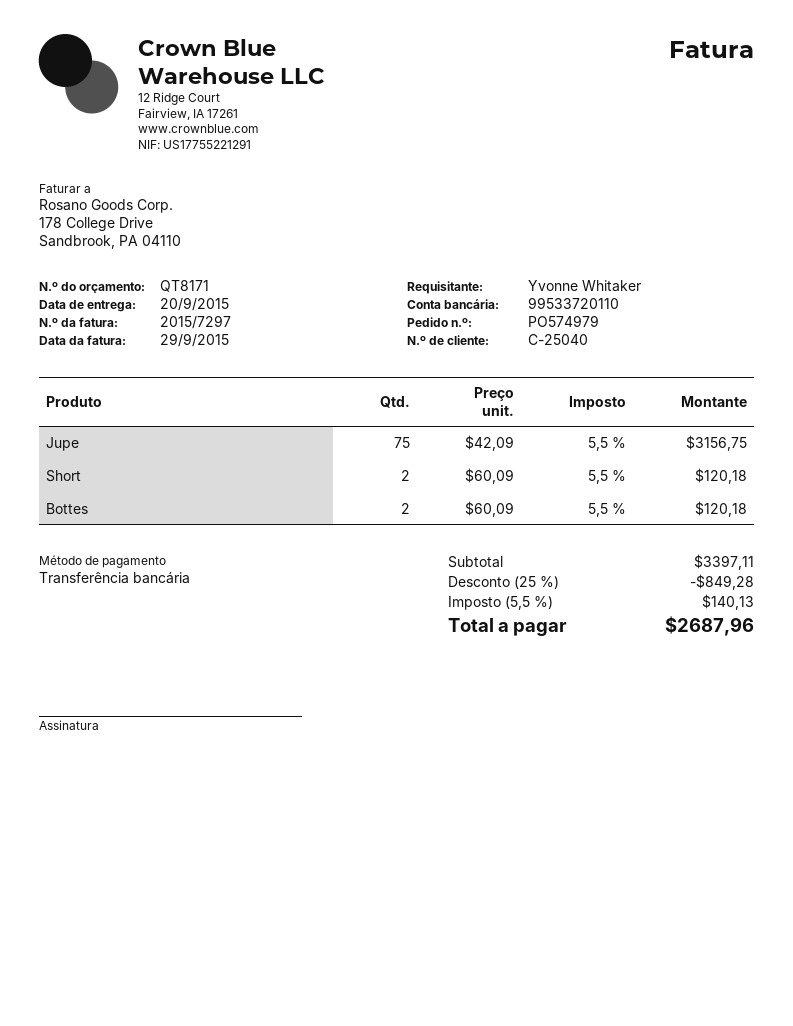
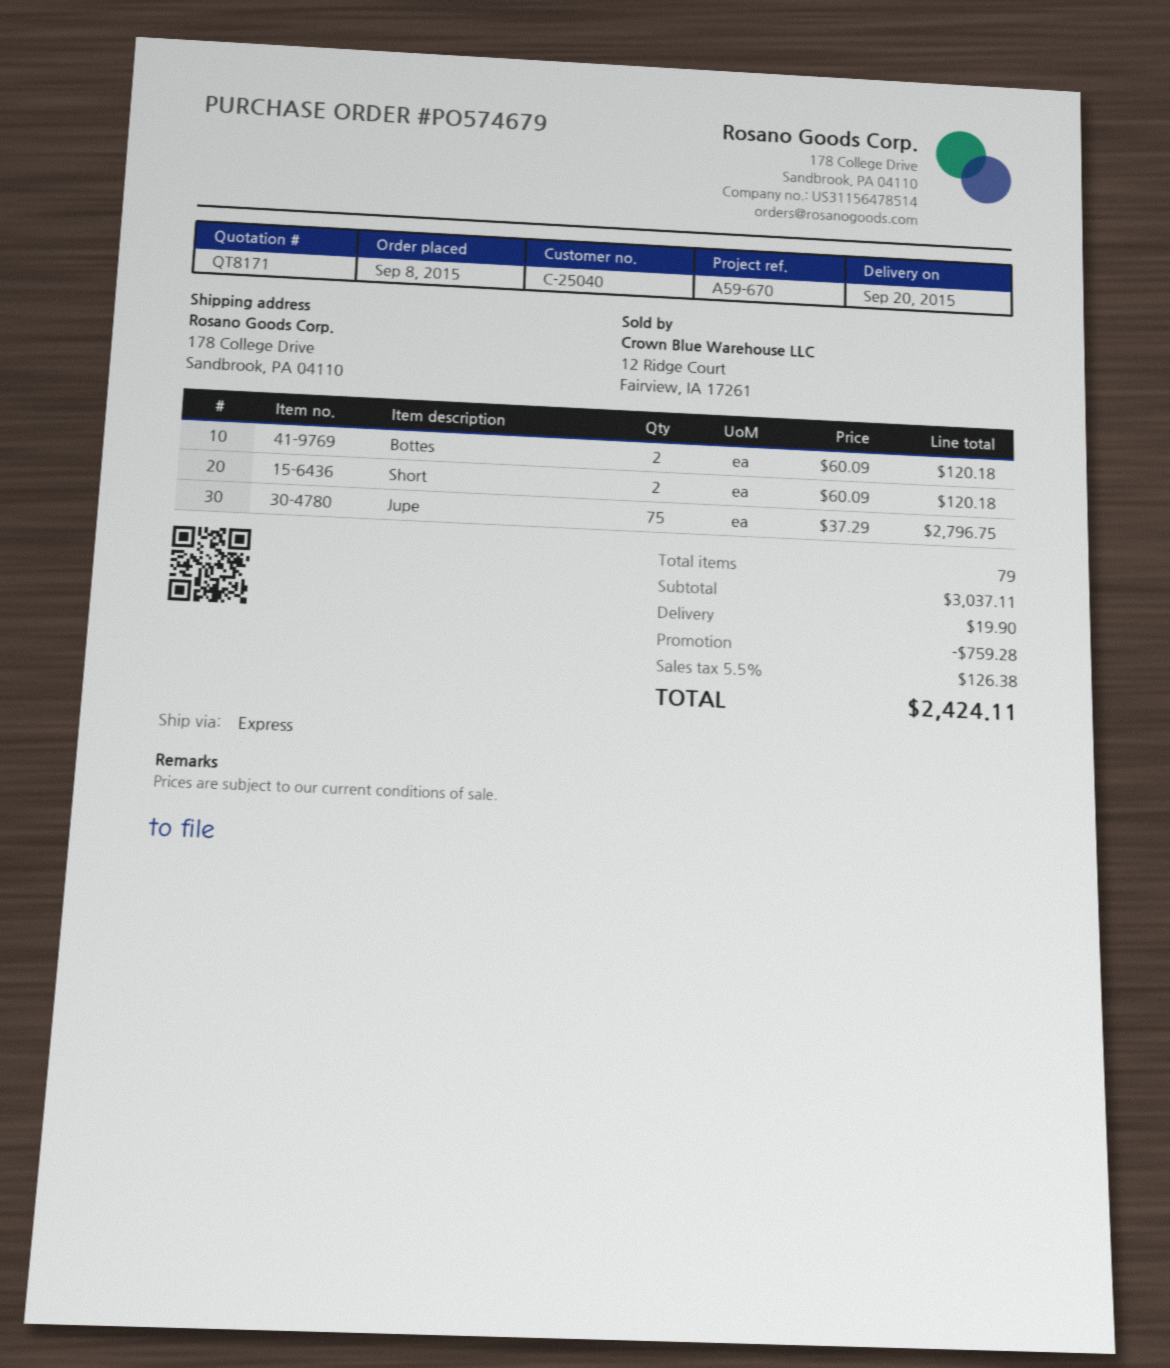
order number: PO574979 -> PO574679
Jupe: 75 x 42.09 = 3156.75 -> 75 x 37.29 = 2796.75
subtotal: 3397.11 -> 3037.11
discount: 849.28 -> 759.28
shipping: none -> 19.90
tax: 5.5% = 140.13 -> 5.5% = 126.38
total: 2687.96 -> 2424.11

